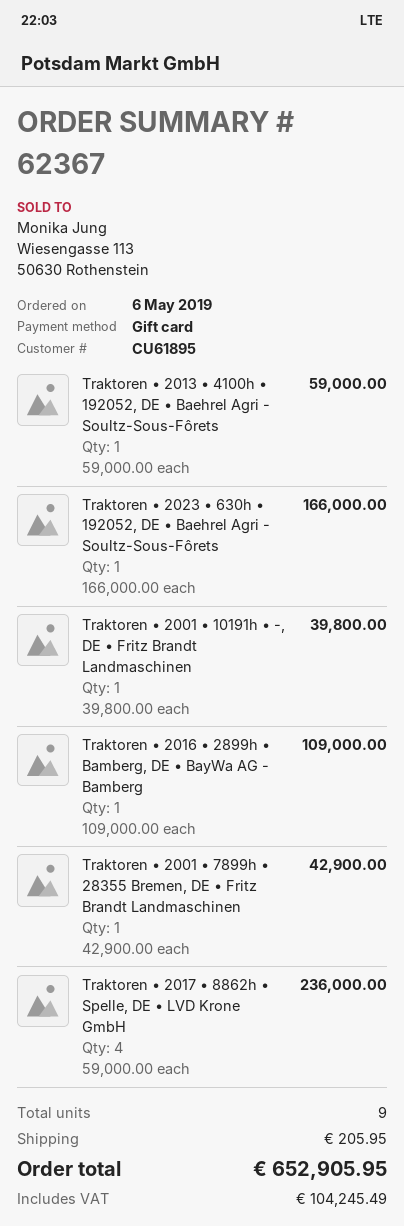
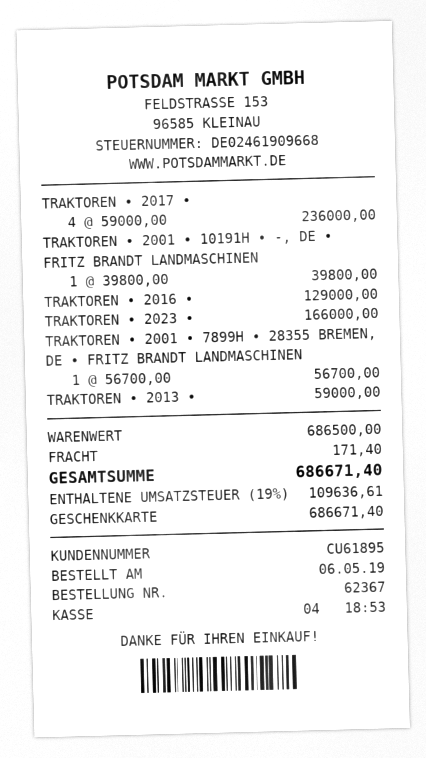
Traktoren • 2016 • 2899h • Bamberg, DE • BayWa AG - Bamberg: 1 x 109000.00 = 109000.00 -> 1 x 129000.00 = 129000.00
Traktoren • 2001 • 7899h • 28355 Bremen, DE • Fritz Brandt Landmaschinen: 1 x 42900.00 = 42900.00 -> 1 x 56700.00 = 56700.00
shipping: 205.95 -> 171.40
tax: 104245.49 -> 109636.61
total: 652905.95 -> 686671.40

